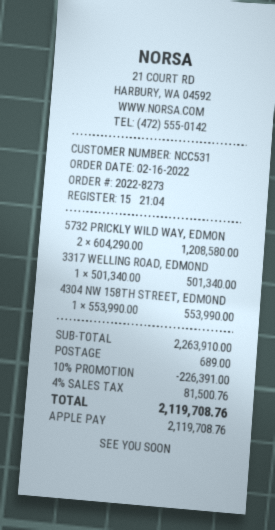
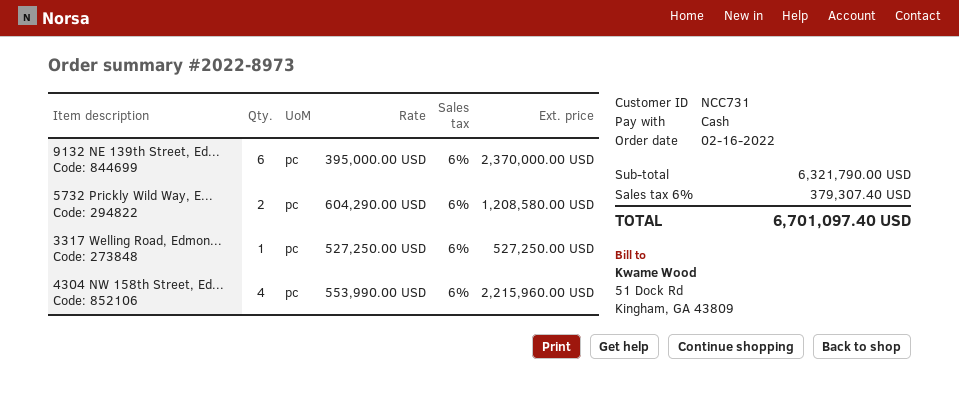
order number: 2022-8273 -> 2022-8973
customer number: NCC531 -> NCC731
payment method: Apple Pay -> cash
3317 WELLING ROAD, EDMOND: 1 x 501340.00 = 501340.00 -> 1 x 527250.00 = 527250.00
4304 NW 158TH STREET, EDMOND: 1 x 553990.00 = 553990.00 -> 4 x 553990.00 = 2215960.00
9132 NE 139th Street, Ed...: none -> 6 x 395000.00 = 2370000.00
subtotal: 2263910.00 -> 6321790.00
discount: 10% = 226391.00 -> none
shipping: 689.00 -> none
tax: 4% = 81500.76 -> 6% = 379307.40
total: 2119708.76 -> 6701097.40

